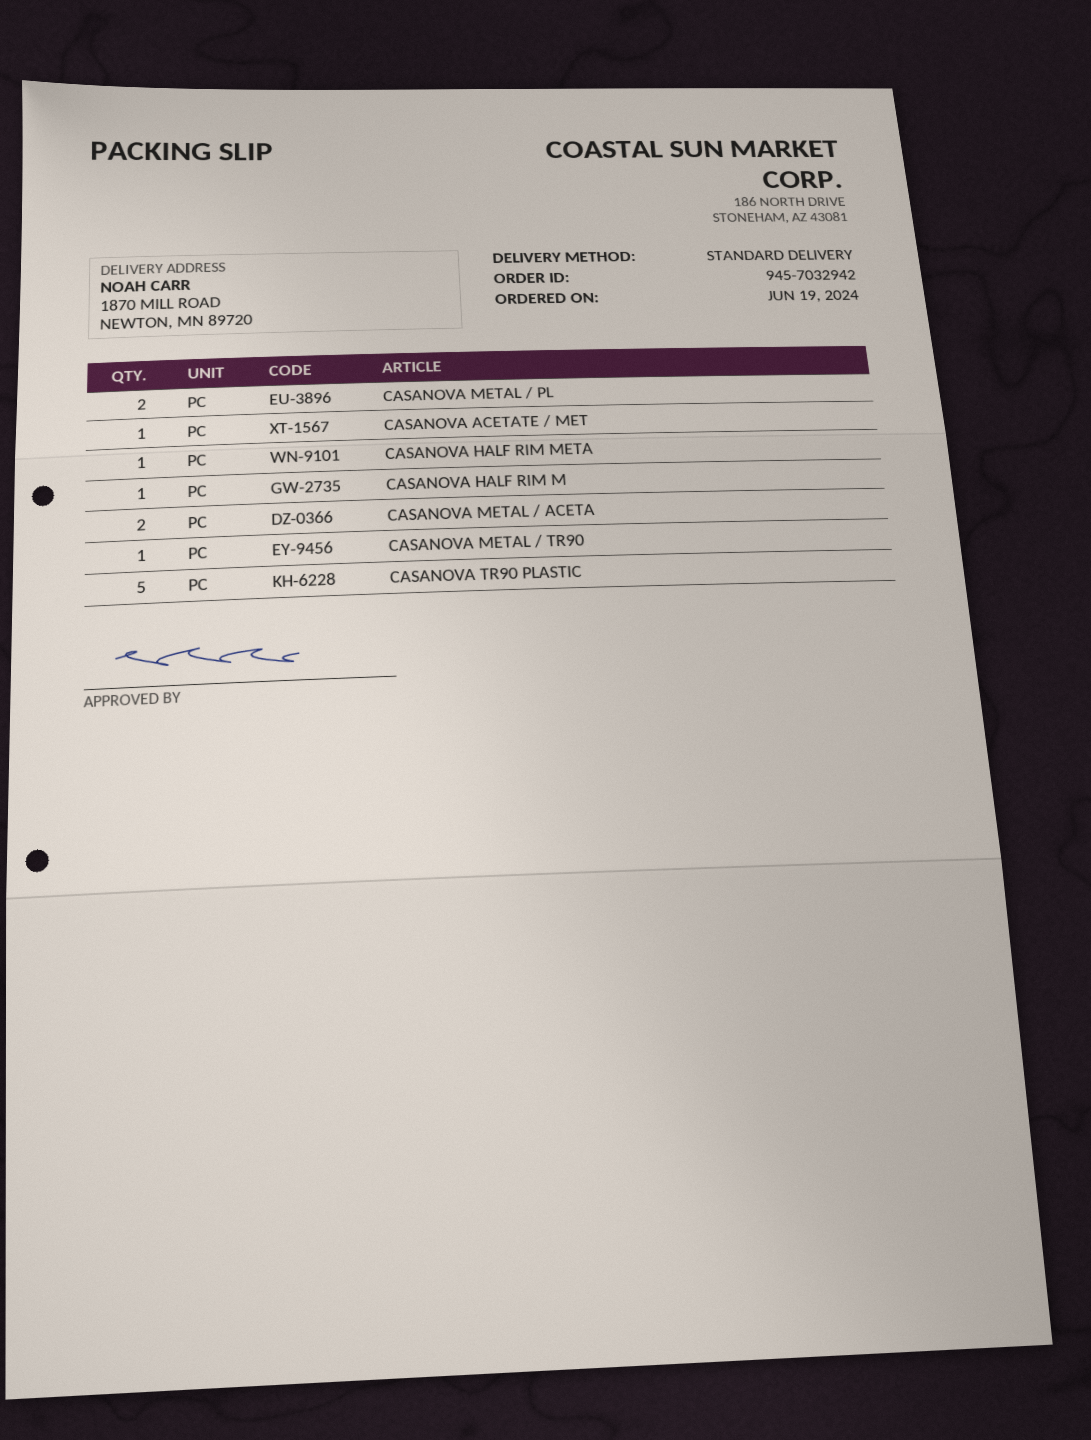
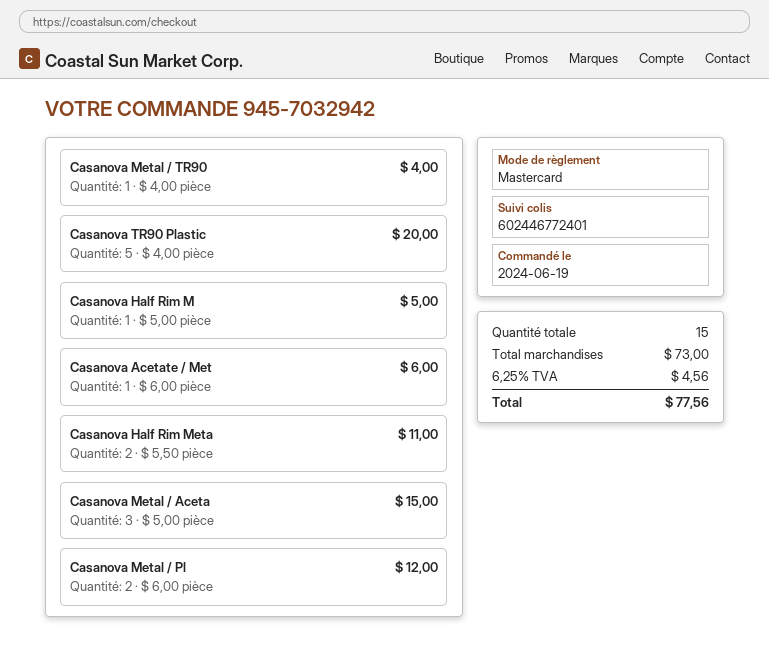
CASANOVA HALF RIM META: 1 -> 2
CASANOVA METAL / ACETA: 2 -> 3

